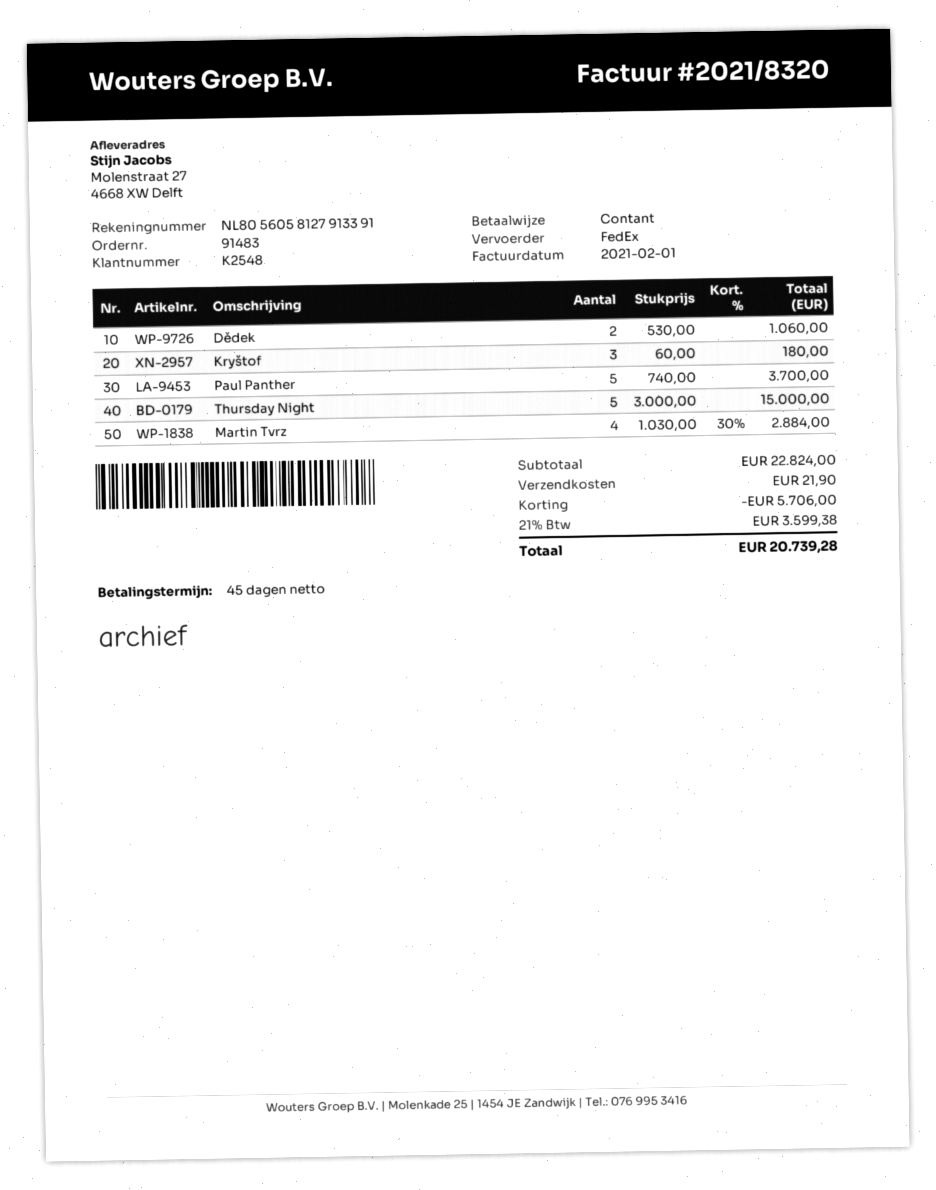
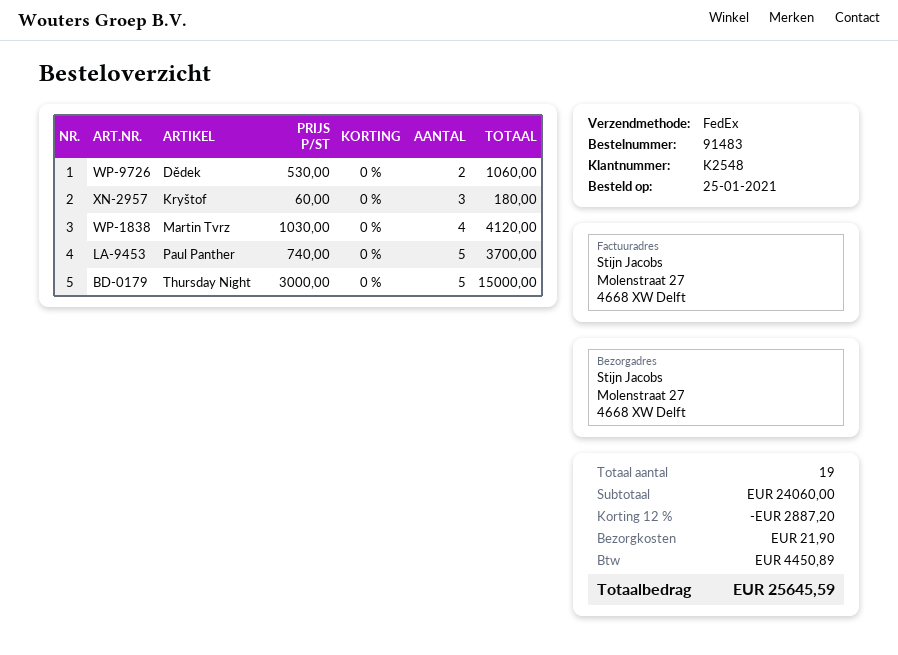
Martin Tvrz: 4 x 1030.00 - 30% = 2884.00 -> 4 x 1030.00 = 4120.00
subtotal: 22824.00 -> 24060.00
discount: 5706.00 -> 2887.20
tax: 3599.38 -> 4450.89
total: 20739.28 -> 25645.59

